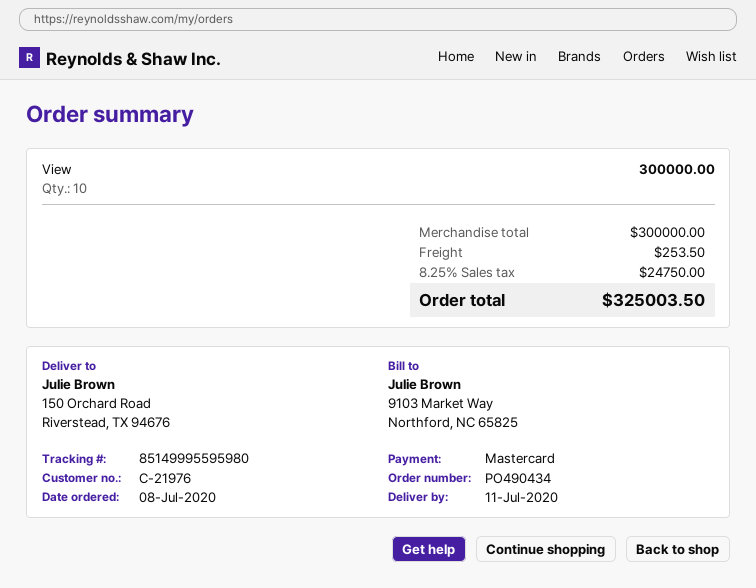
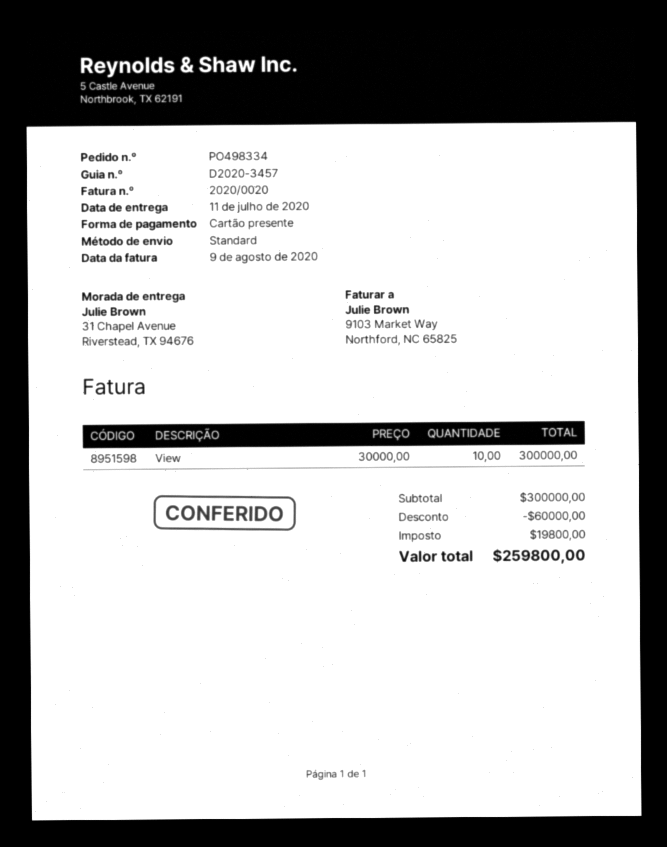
order number: PO490434 -> PO498334
payment method: Mastercard -> gift card
ship to: 150 Orchard Road, Riverstead, TX 94676 -> 31 Chapel Avenue, Riverstead, TX 94676
discount: none -> 60000.00
shipping: 253.50 -> none
tax: 24750.00 -> 19800.00
total: 325003.50 -> 259800.00

